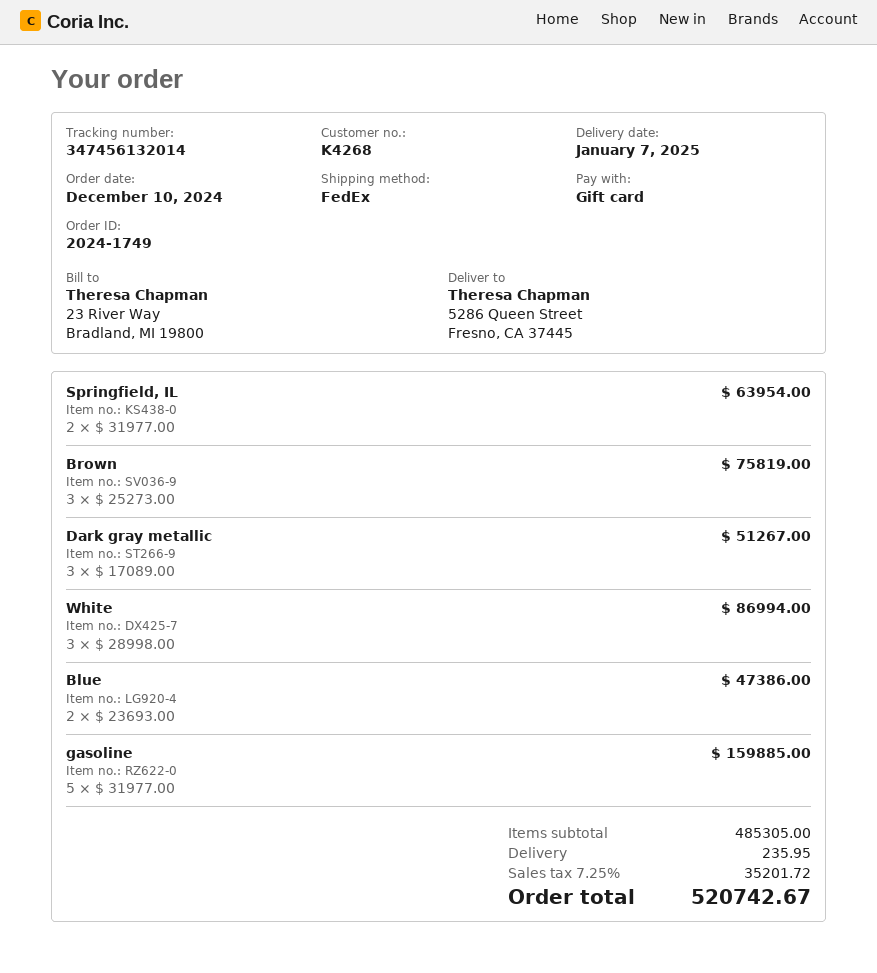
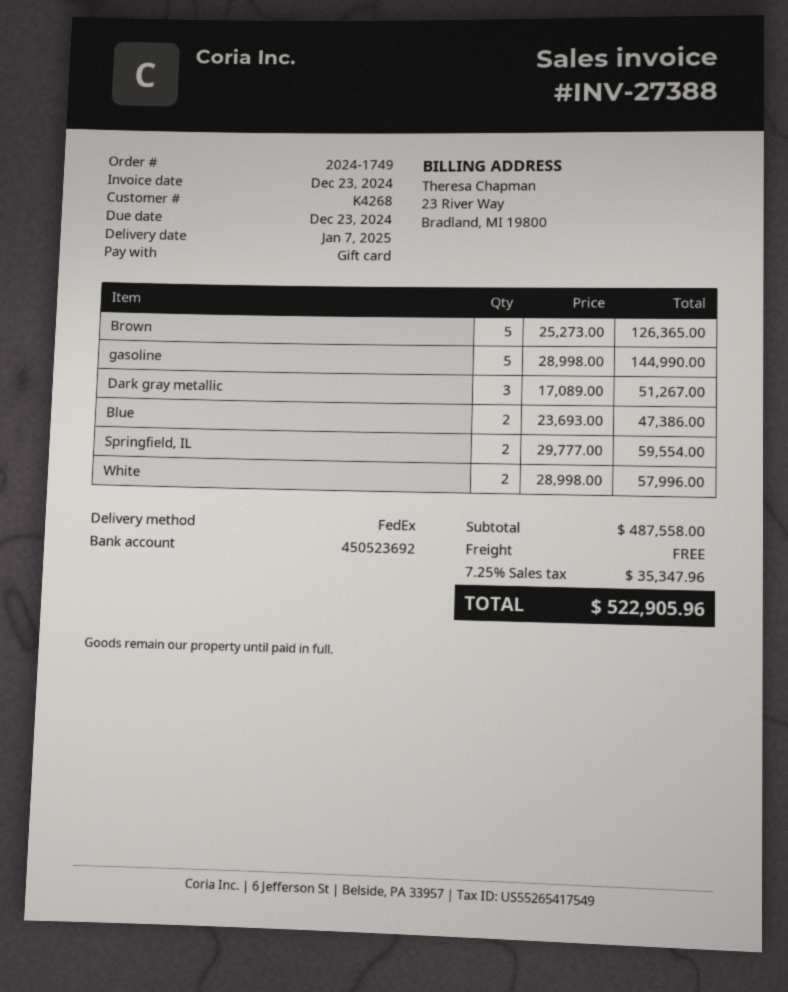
Springfield, IL: 2 x 31977.00 = 63954.00 -> 2 x 29777.00 = 59554.00
Brown: 3 x 25273.00 = 75819.00 -> 5 x 25273.00 = 126365.00
White: 3 x 28998.00 = 86994.00 -> 2 x 28998.00 = 57996.00
gasoline: 5 x 31977.00 = 159885.00 -> 5 x 28998.00 = 144990.00
subtotal: 485305.00 -> 487558.00
shipping: 235.95 -> 0.00
tax: 7.25% = 35201.72 -> 7.25% = 35347.96
total: 520742.67 -> 522905.96

